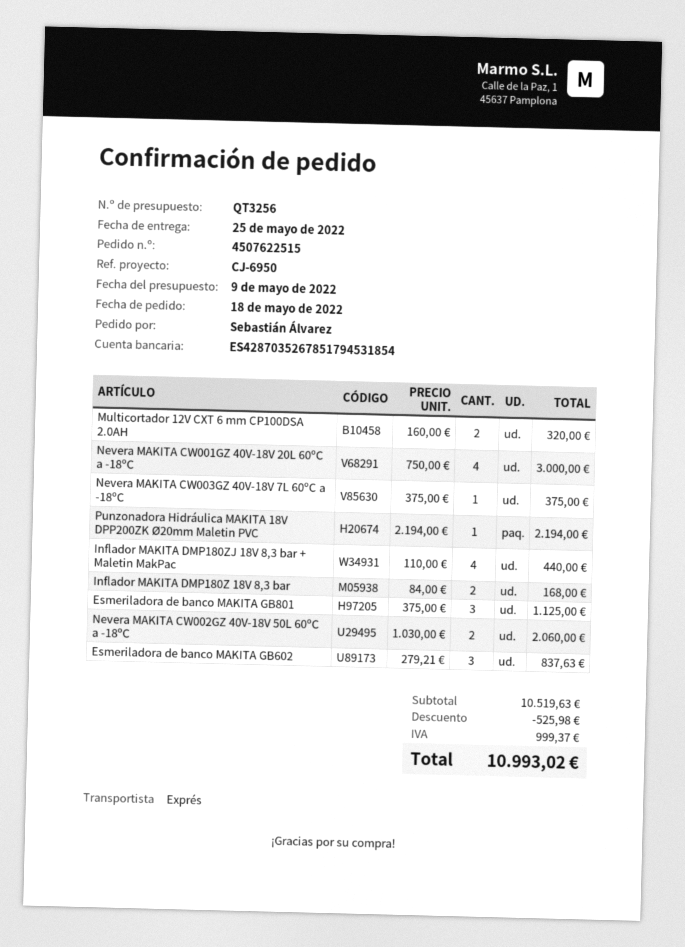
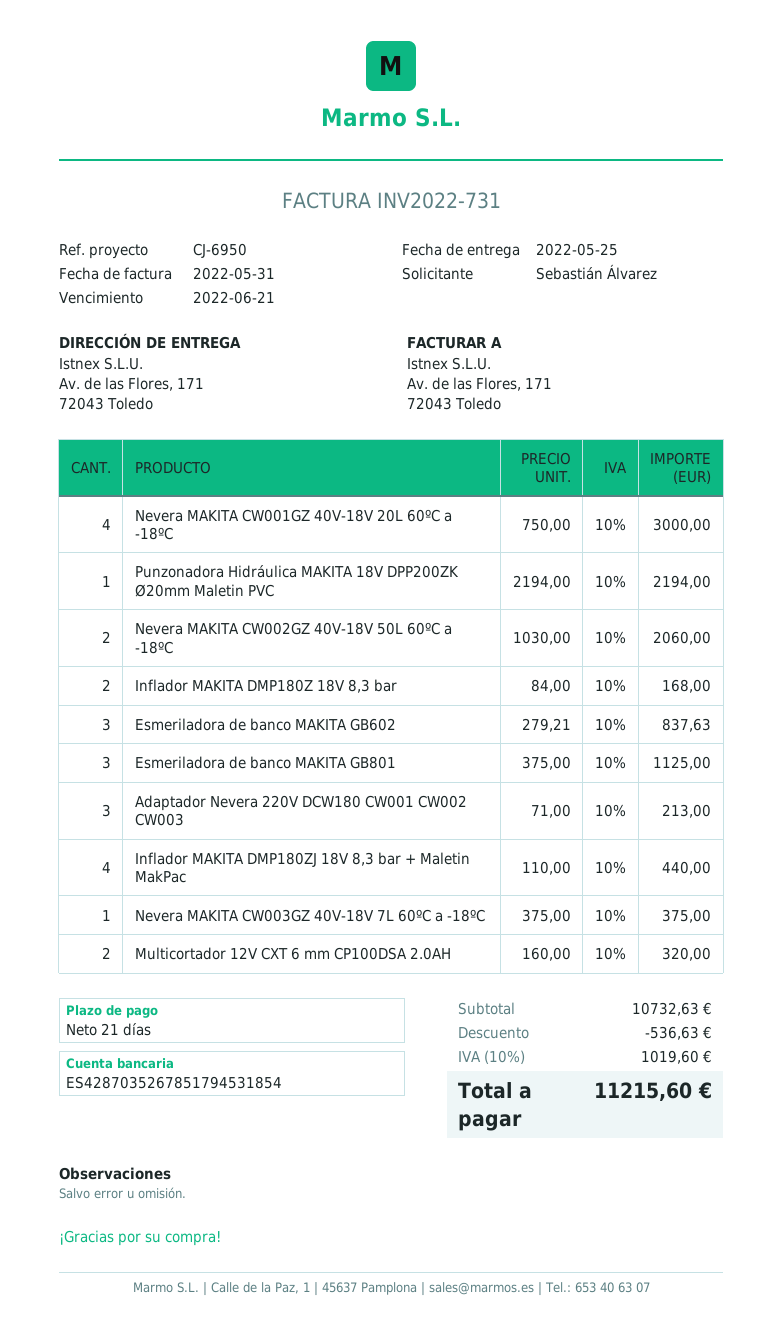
Adaptador Nevera 220V DCW180 CW001 CW002 CW003: none -> 3 x 71.00 = 213.00
subtotal: 10519.63 -> 10732.63
discount: 525.98 -> 536.63
tax: 999.37 -> 1019.60
total: 10993.02 -> 11215.60

